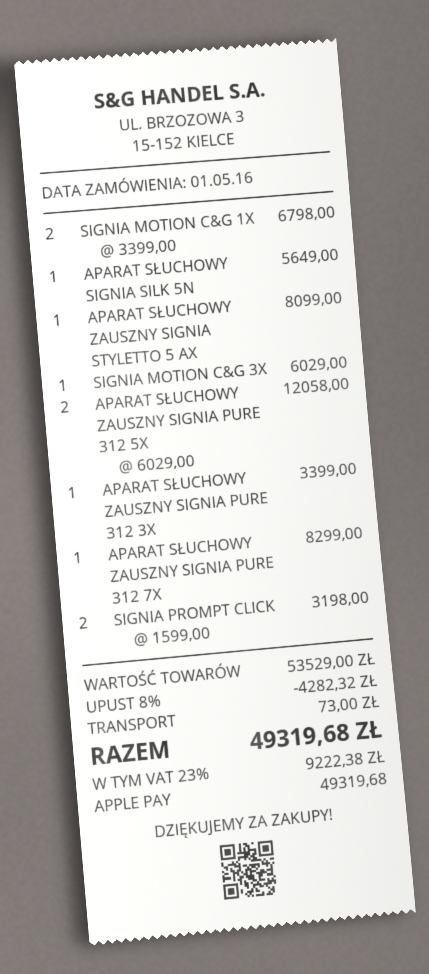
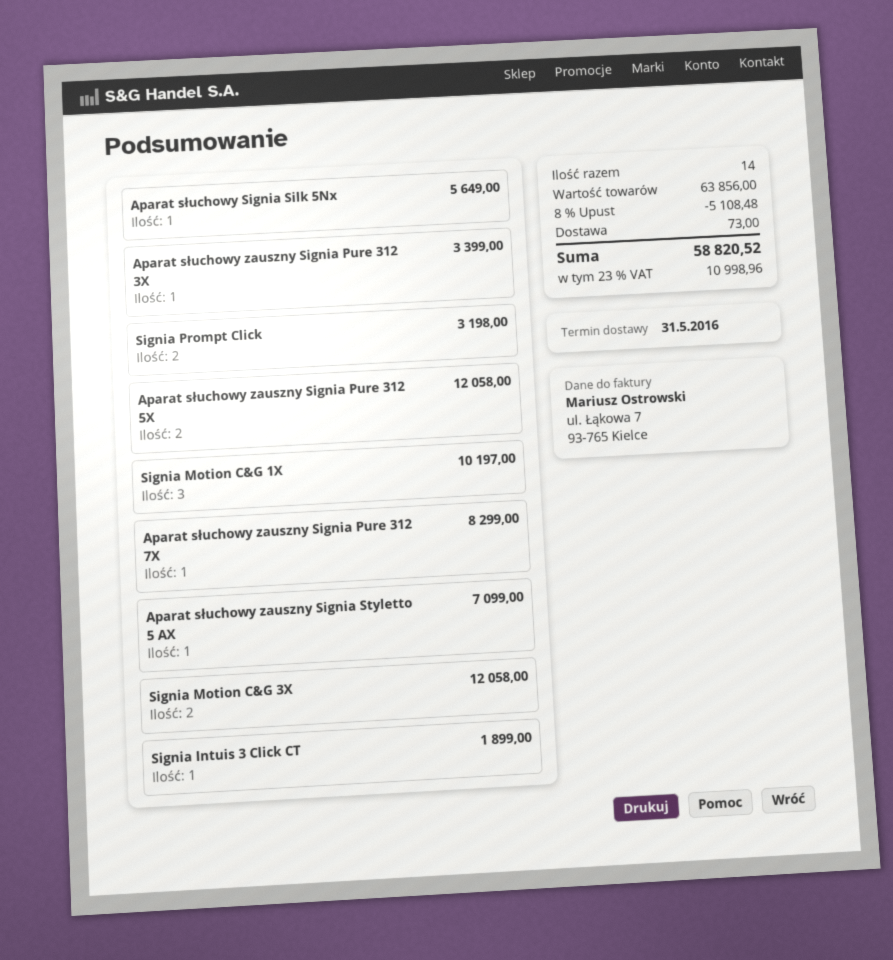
SIGNIA MOTION C&G 1X: 2 for 6798.00 -> 3 for 10197.00
APARAT SŁUCHOWY ZAUSZNY SIGNIA STYLETTO 5 AX: 1 for 8099.00 -> 1 for 7099.00
SIGNIA MOTION C&G 3X: 1 for 6029.00 -> 2 for 12058.00
Signia Intuis 3 Click CT: none -> 1 for 1899.00
subtotal: 53529.00 -> 63856.00
discount: 8% = 4282.32 -> 8% = 5108.48
tax: 23% = 9222.38 -> 23% = 10998.96
total: 49319.68 -> 58820.52

